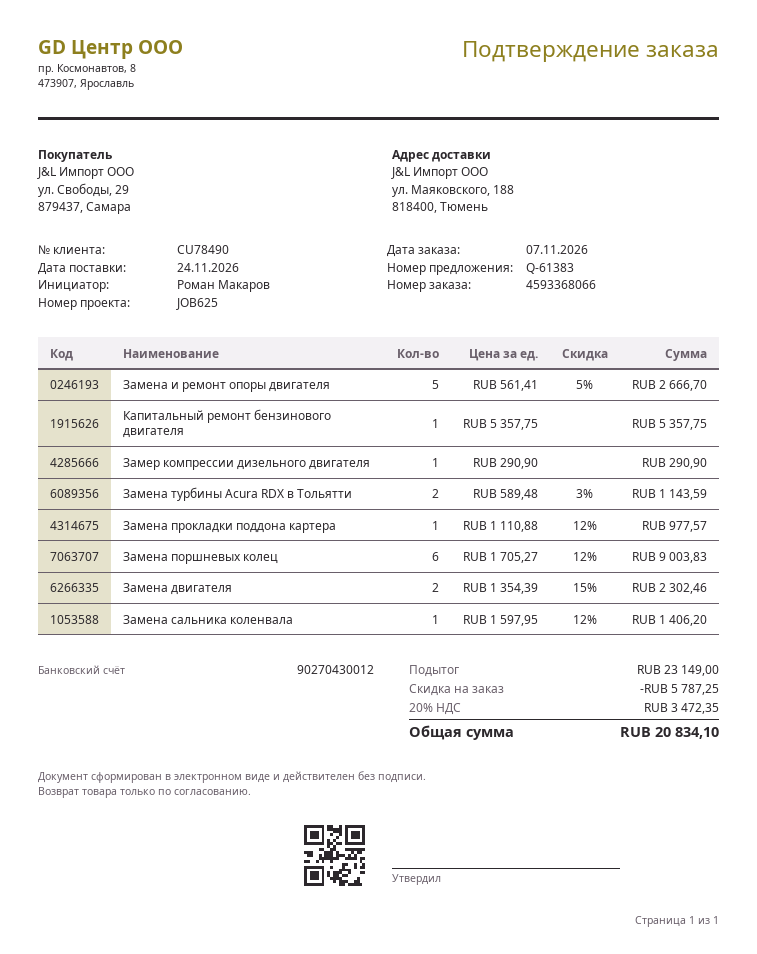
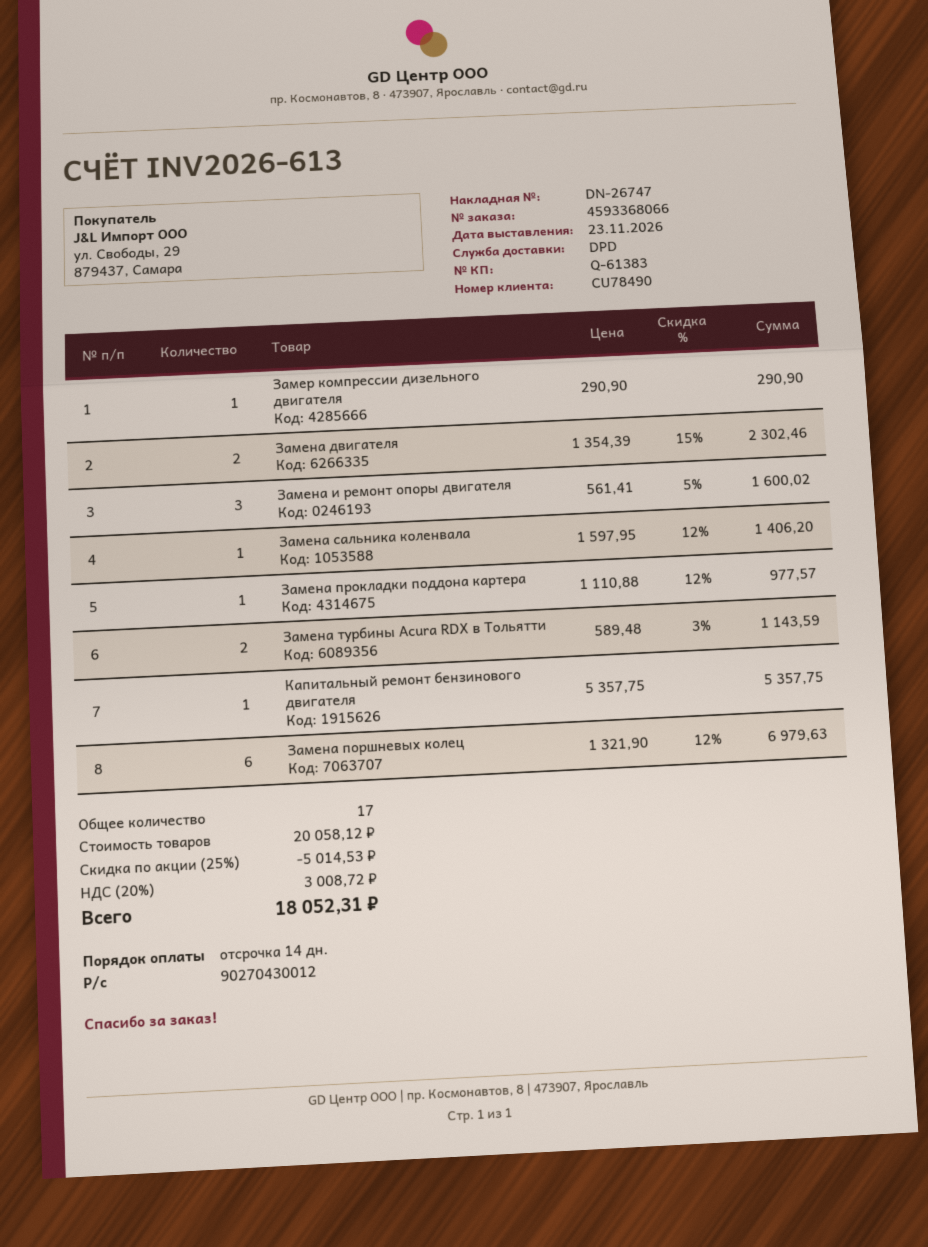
Замена и ремонт опоры двигателя: 5 x 561.41 - 5% = 2666.70 -> 3 x 561.41 - 5% = 1600.02
Замена поршневых колец: 6 x 1705.27 - 12% = 9003.83 -> 6 x 1321.90 - 12% = 6979.63
subtotal: 23149.00 -> 20058.12
discount: 5787.25 -> 5014.53
tax: 20% = 3472.35 -> 20% = 3008.72
total: 20834.10 -> 18052.31

